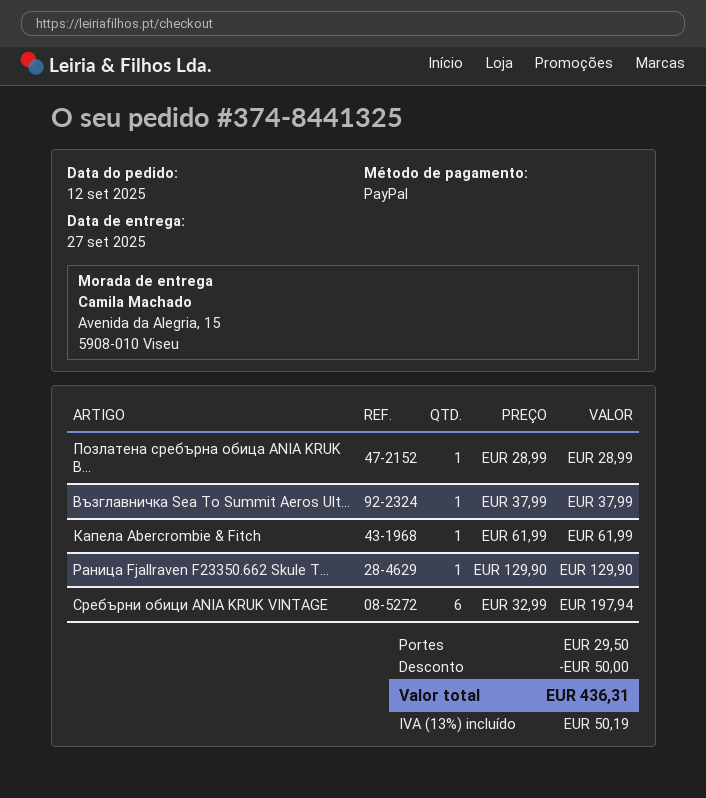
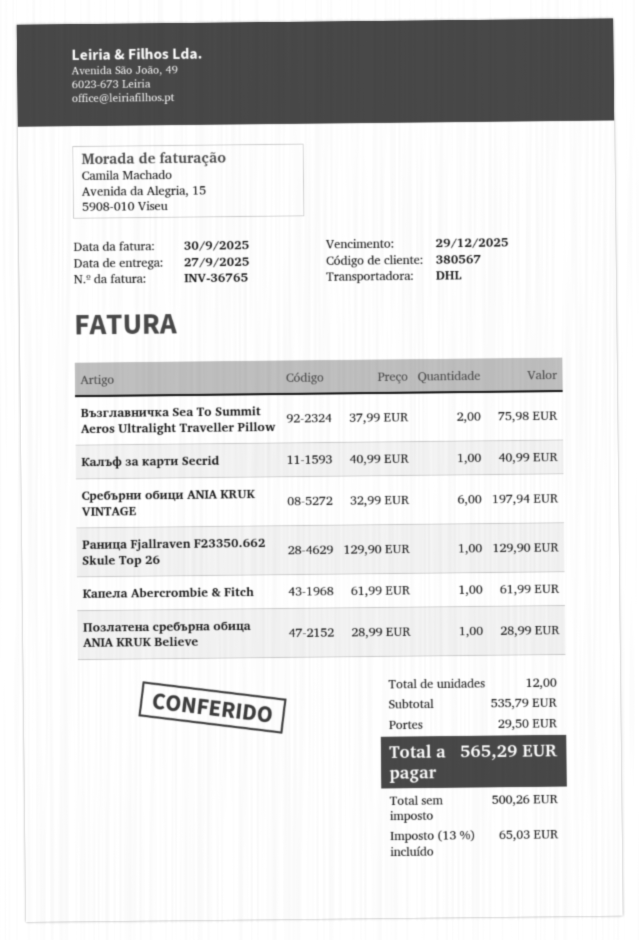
Възглавничка Sea To Summit Aeros Ult...: 1 x 37.99 = 37.99 -> 2 x 37.99 = 75.98
Калъф за карти Secrid: none -> 1 x 40.99 = 40.99
discount: 50.00 -> none
tax: 13% = 50.19 -> 13% = 65.03
total: 436.31 -> 565.29

